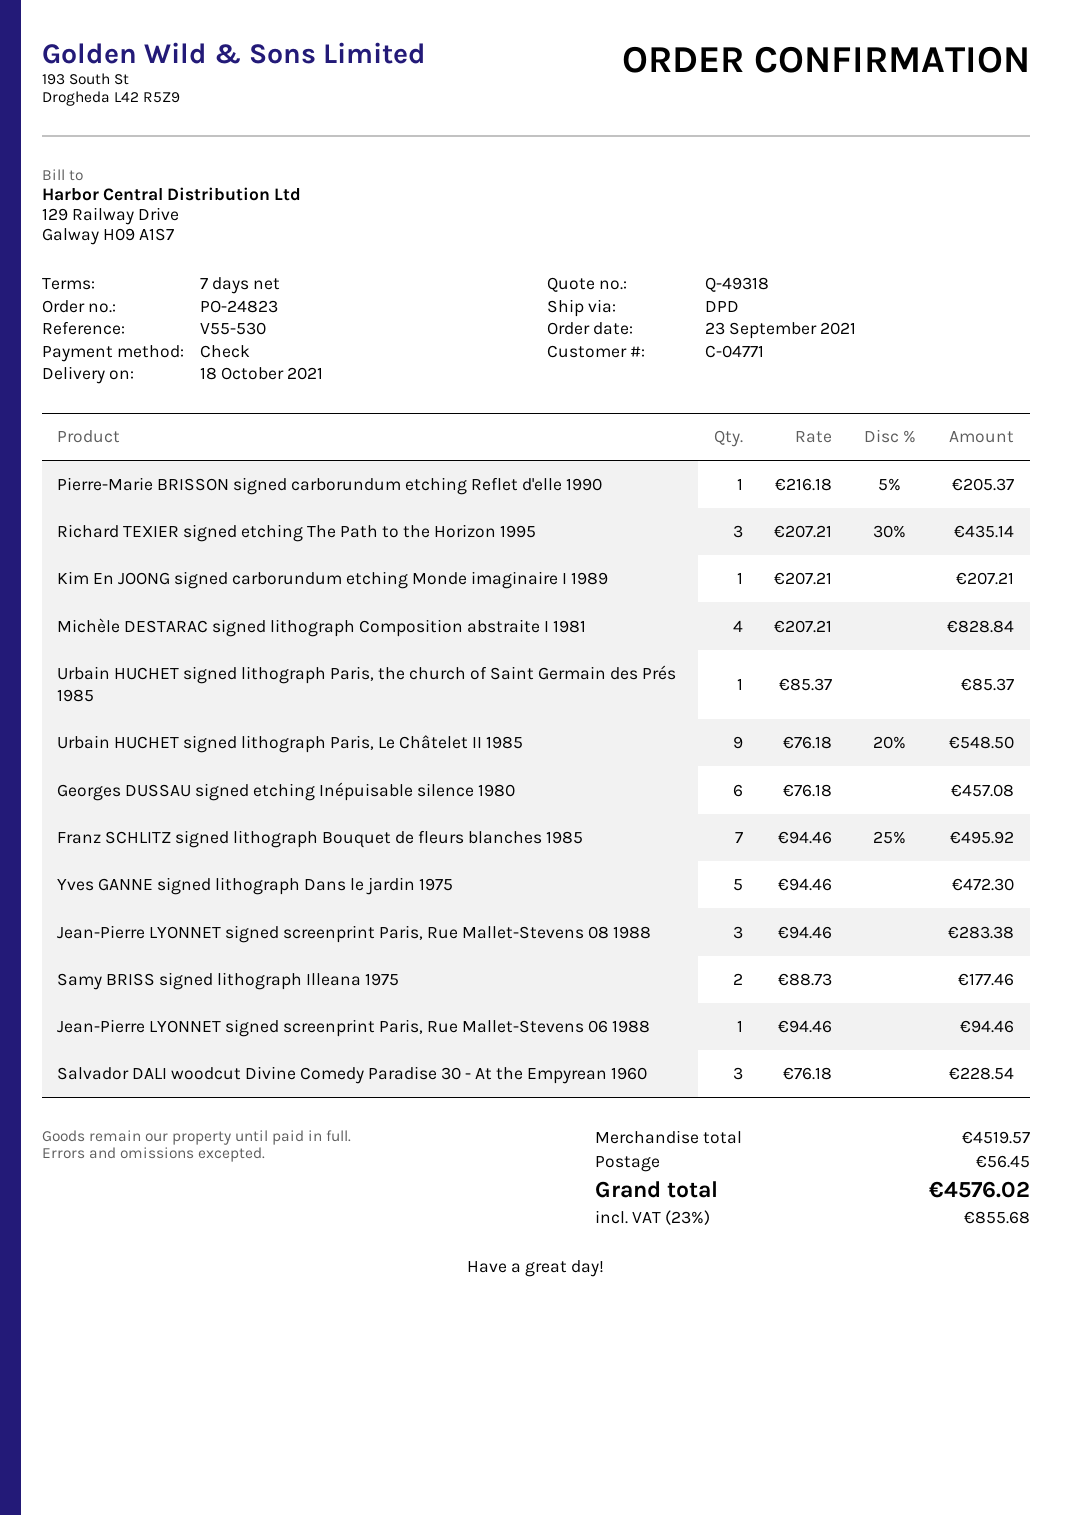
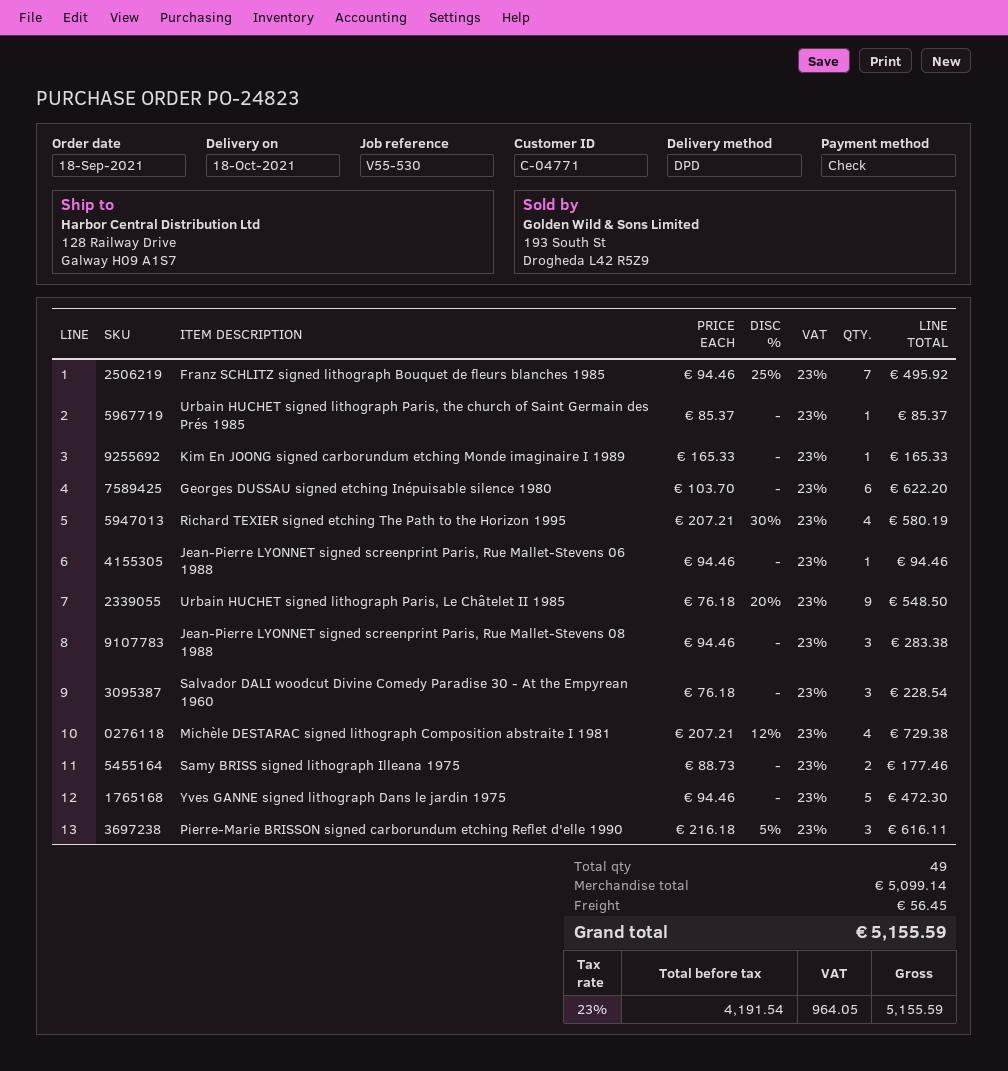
order date: 2021-09-23 -> 2021-09-18
Pierre-Marie BRISSON signed carborundum etching Reflet d'elle 1990: 1 x 216.18 - 5% = 205.37 -> 3 x 216.18 - 5% = 616.11
Richard TEXIER signed etching The Path to the Horizon 1995: 3 x 207.21 - 30% = 435.14 -> 4 x 207.21 - 30% = 580.19
Kim En JOONG signed carborundum etching Monde imaginaire I 1989: 1 x 207.21 = 207.21 -> 1 x 165.33 = 165.33
Michèle DESTARAC signed lithograph Composition abstraite I 1981: 4 x 207.21 = 828.84 -> 4 x 207.21 - 12% = 729.38
Georges DUSSAU signed etching Inépuisable silence 1980: 6 x 76.18 = 457.08 -> 6 x 103.70 = 622.20
subtotal: 4519.57 -> 5099.14
tax: 23% = 855.68 -> 23% = 964.05
total: 4576.02 -> 5155.59

